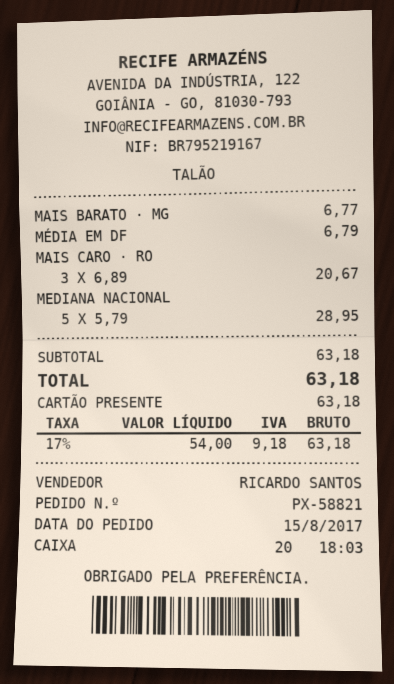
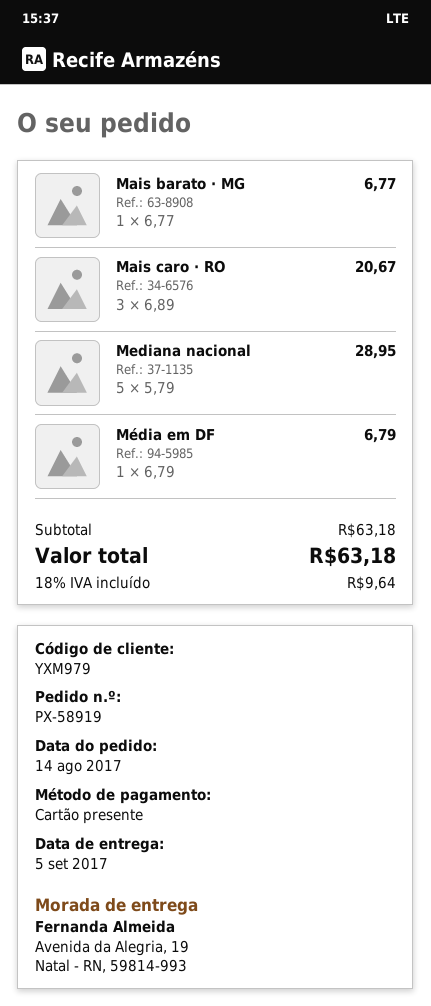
order number: PX-58821 -> PX-58919
order date: 2017-08-15 -> 2017-08-14
tax: 17% = 9.18 -> 18% = 9.64

